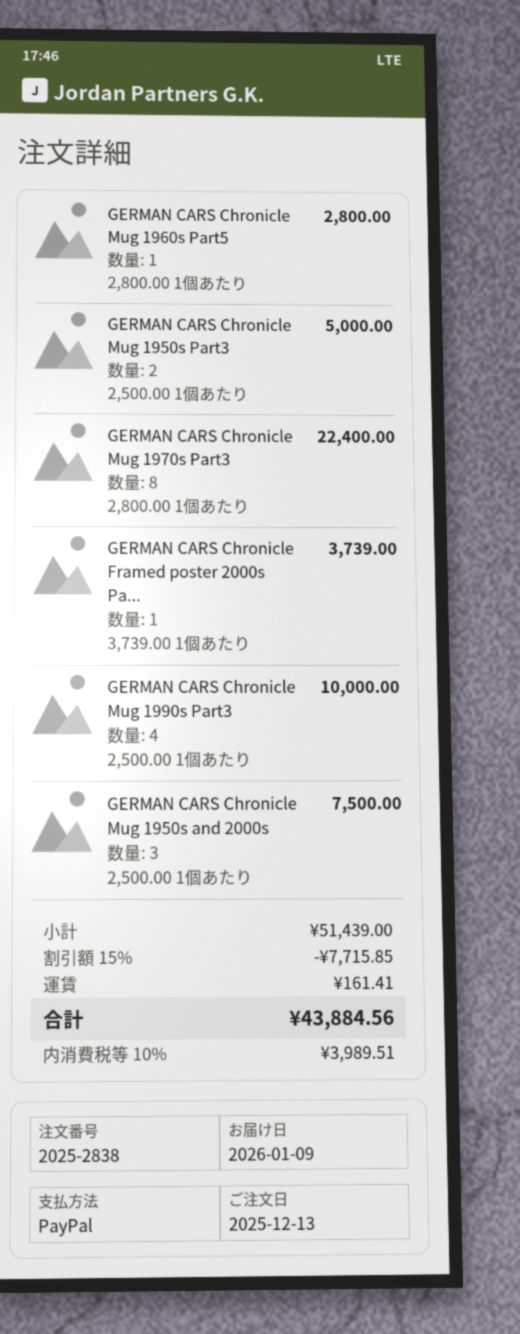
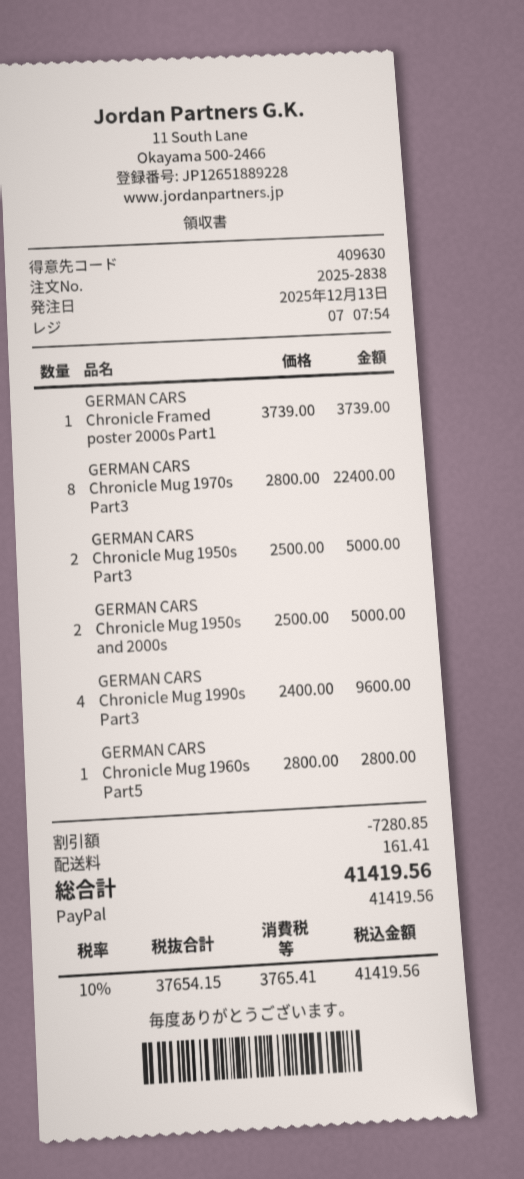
GERMAN CARS Chronicle Mug 1990s Part3: 4 x 2500.00 = 10000.00 -> 4 x 2400.00 = 9600.00
GERMAN CARS Chronicle Mug 1950s and 2000s: 3 x 2500.00 = 7500.00 -> 2 x 2500.00 = 5000.00
discount: 7715.85 -> 7280.85
tax: 10% = 3989.51 -> 10% = 3765.41
total: 43884.56 -> 41419.56

